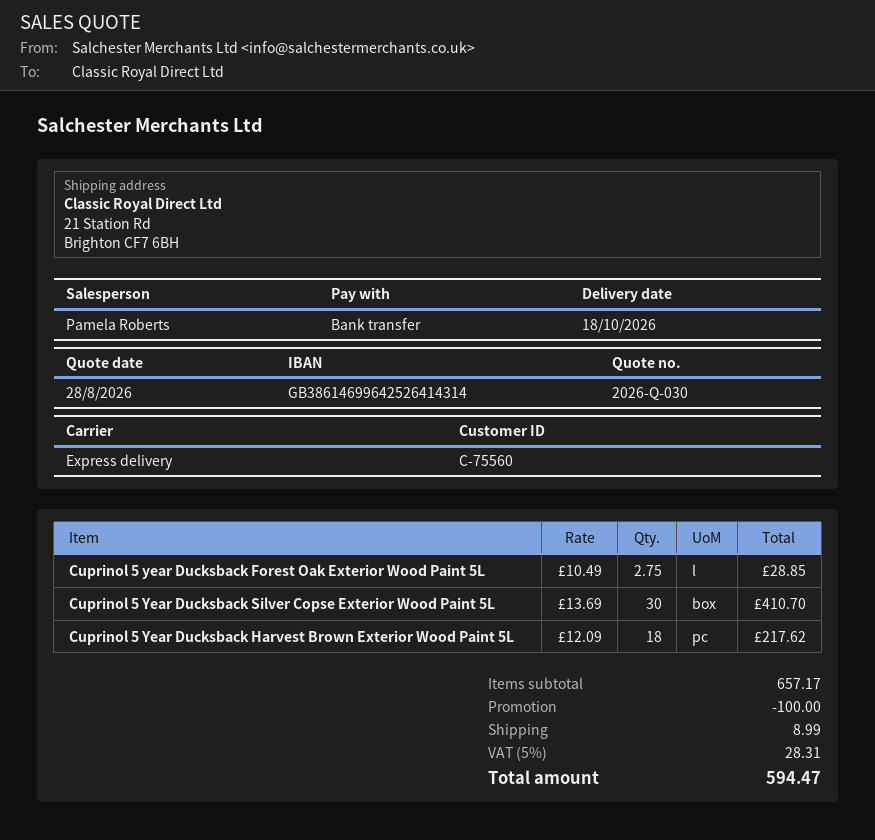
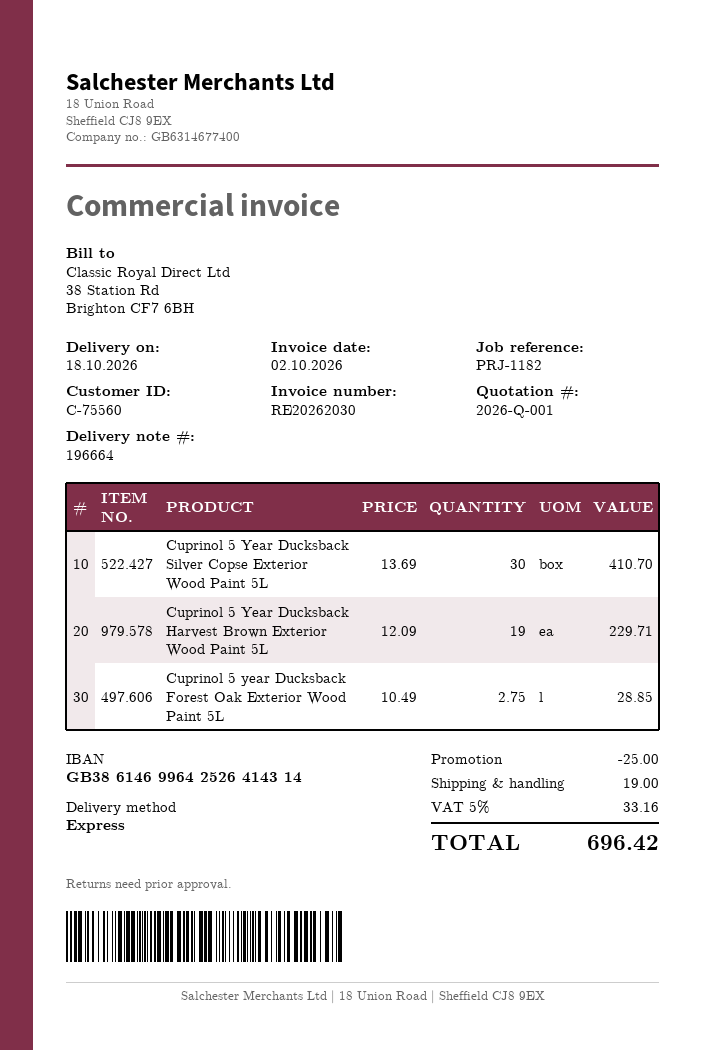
quote number: 2026-Q-030 -> 2026-Q-001
Cuprinol 5 Year Ducksback Harvest Brown Exterior Wood Paint 5L: 18 x 12.09 = 217.62 -> 19 x 12.09 = 229.71
discount: 100.00 -> 25.00
shipping: 8.99 -> 19.00
tax: 5% = 28.31 -> 5% = 33.16
total: 594.47 -> 696.42

